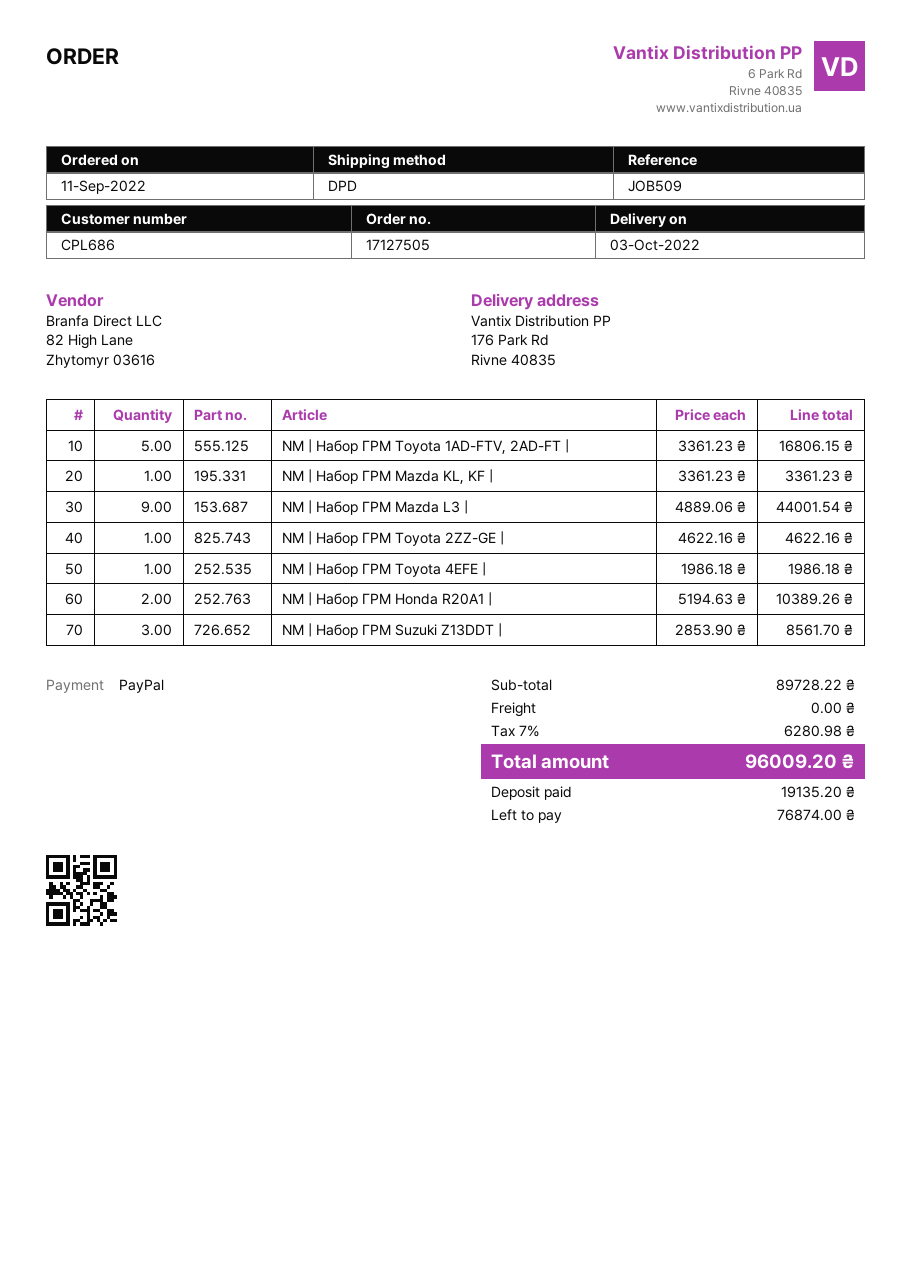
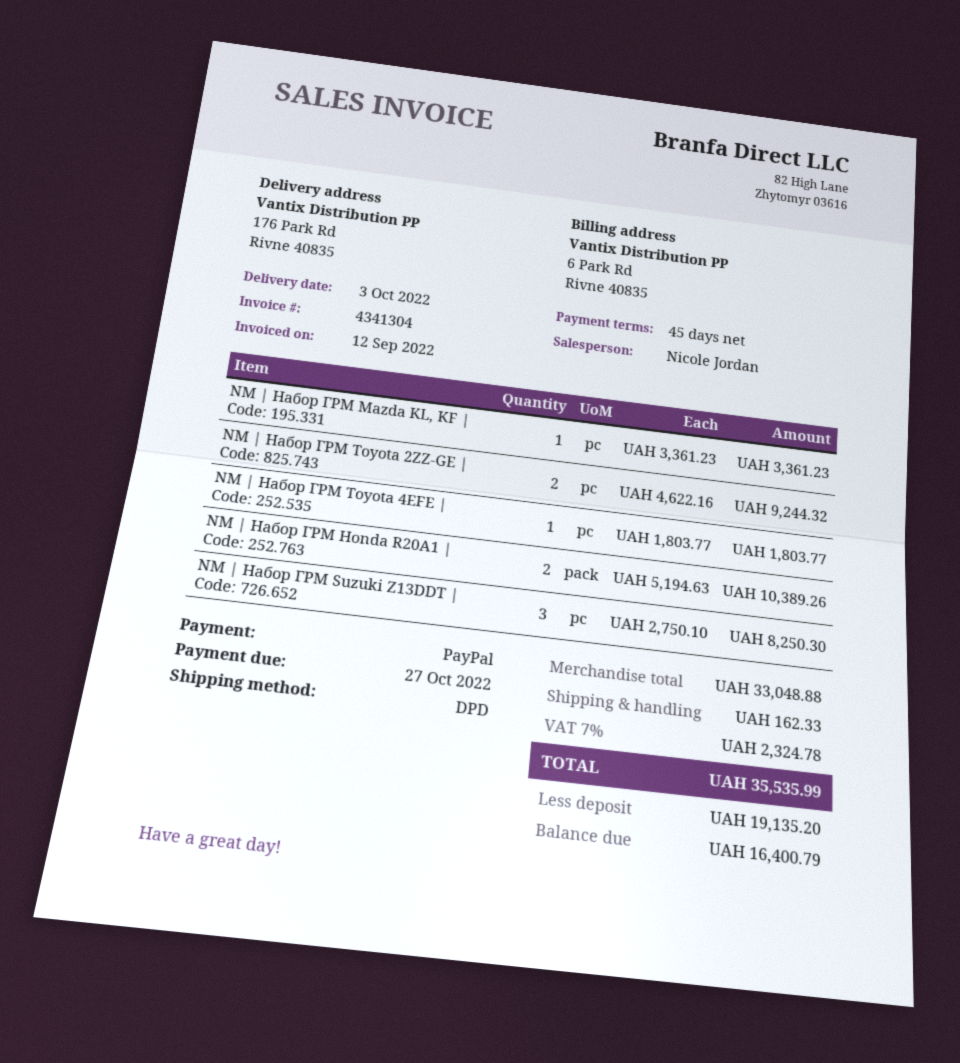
NM | Набор ГРМ Toyota 1AD-FTV, 2AD-FT |: 5 x 3361.23 = 16806.15 -> none
NM | Набор ГРМ Mazda L3 |: 9 x 4889.06 = 44001.54 -> none
NM | Набор ГРМ Toyota 2ZZ-GE |: 1 x 4622.16 = 4622.16 -> 2 x 4622.16 = 9244.32
NM | Набор ГРМ Toyota 4EFE |: 1 x 1986.18 = 1986.18 -> 1 x 1803.77 = 1803.77
NM | Набор ГРМ Suzuki Z13DDT |: 3 x 2853.90 = 8561.70 -> 3 x 2750.10 = 8250.30
subtotal: 89728.22 -> 33048.88
shipping: 0.00 -> 162.33
tax: 7% = 6280.98 -> 7% = 2324.78
total: 96009.20 -> 35535.99
balance: 76874.00 -> 16400.79

